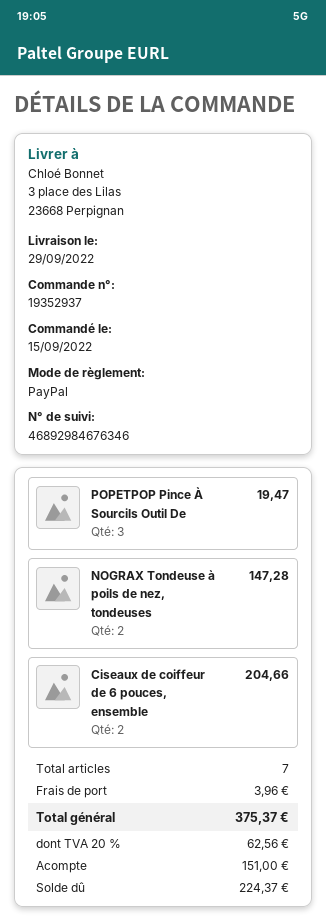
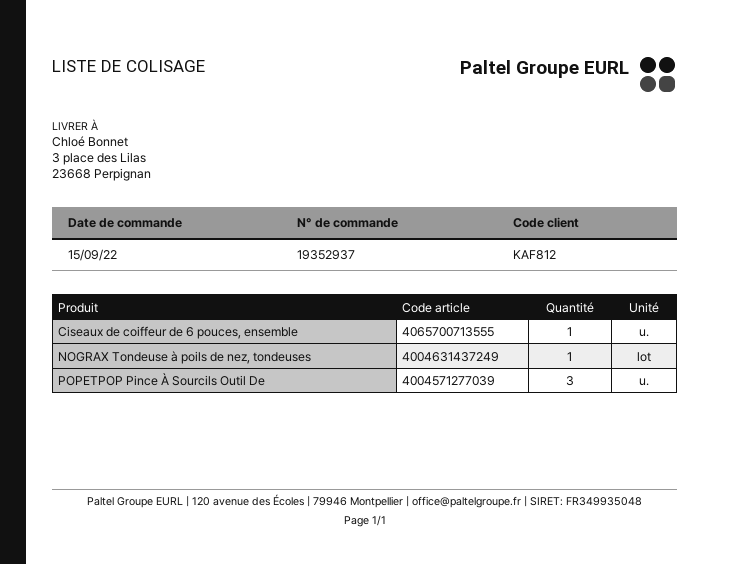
NOGRAX Tondeuse à poils de nez, tondeuses: 2 -> 1
Ciseaux de coiffeur de 6 pouces, ensemble: 2 -> 1

